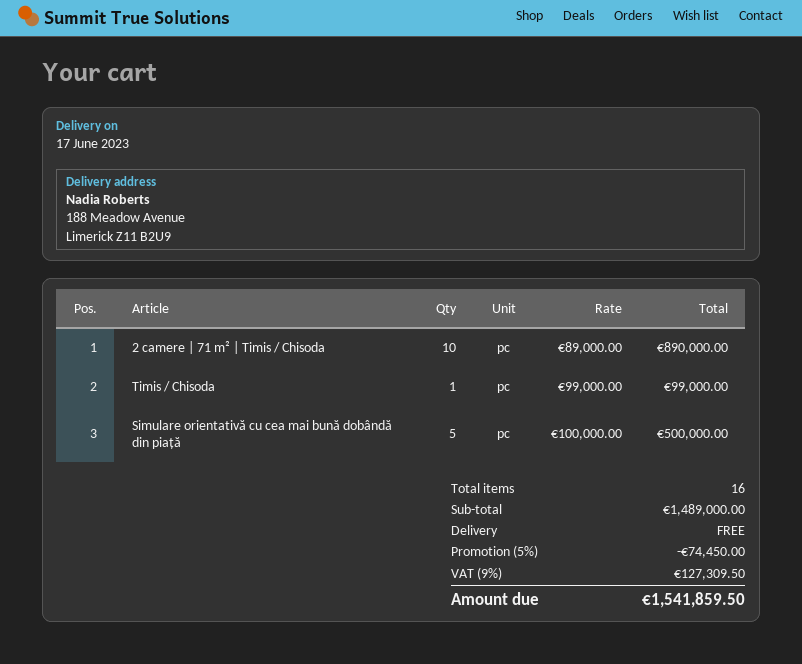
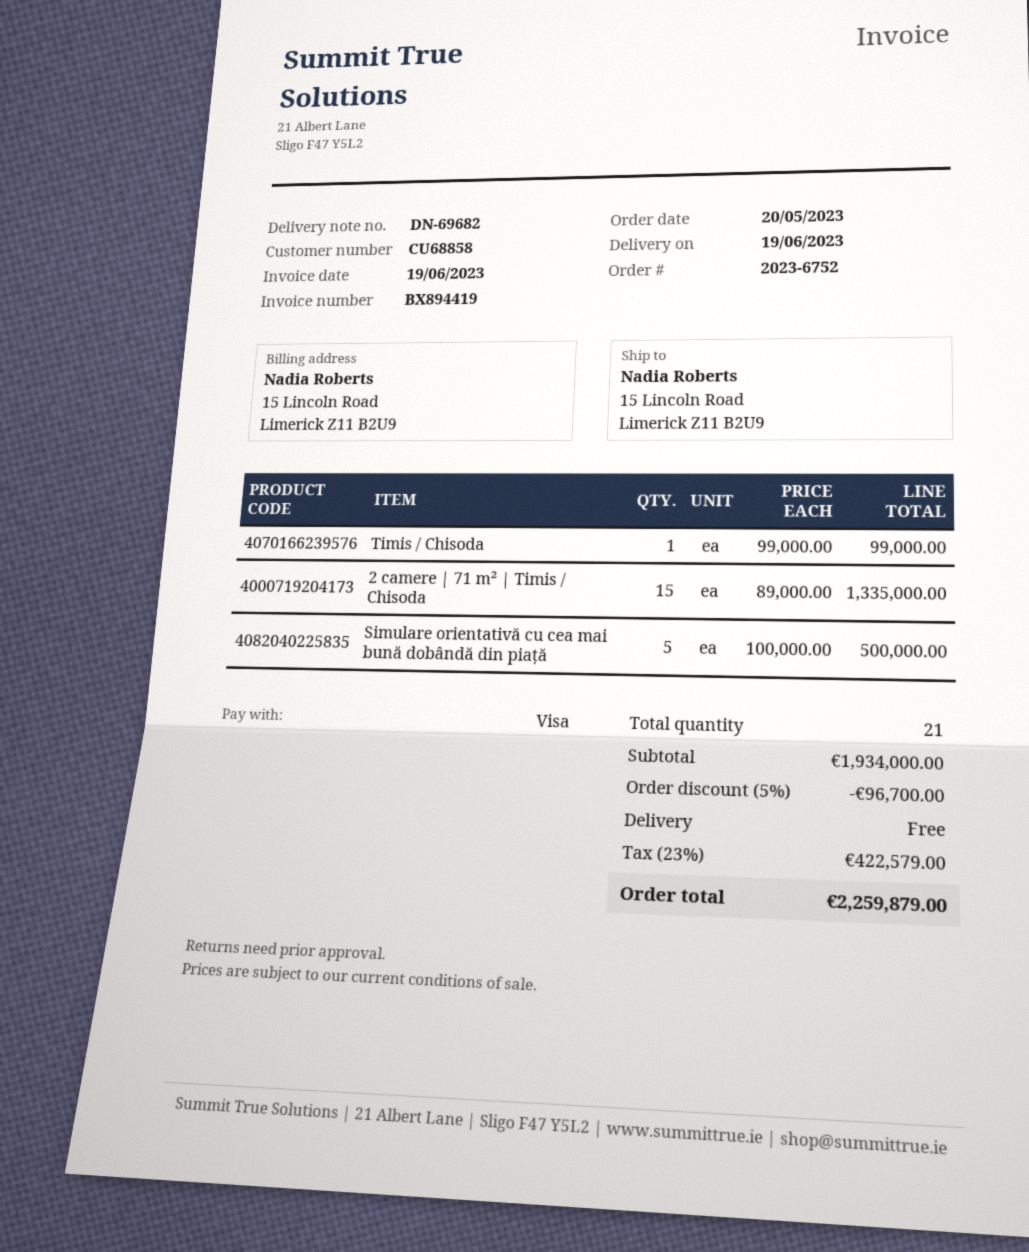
delivery date: 2023-06-17 -> 2023-06-19
ship to: 188 Meadow Avenue, Limerick Z11 B2U9 -> 15 Lincoln Road, Limerick Z11 B2U9
2 camere | 71 m² | Timis / Chisoda: 10 x 89000.00 = 890000.00 -> 15 x 89000.00 = 1335000.00
total quantity: 16 -> 21
subtotal: 1489000.00 -> 1934000.00
discount: 5% = 74450.00 -> 5% = 96700.00
tax: 9% = 127309.50 -> 23% = 422579.00
total: 1541859.50 -> 2259879.00

